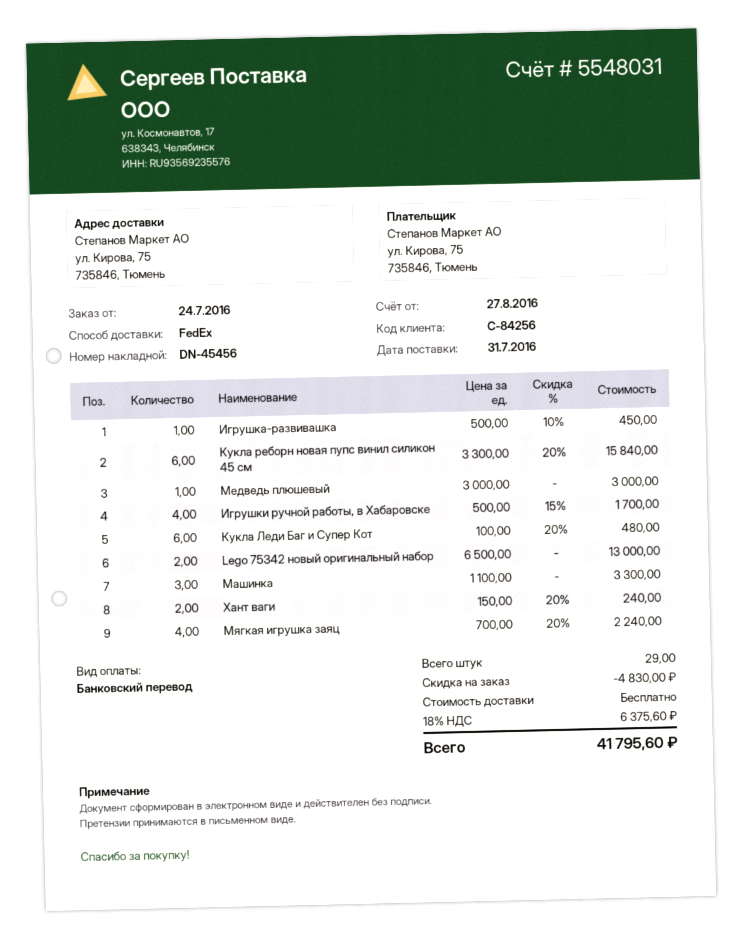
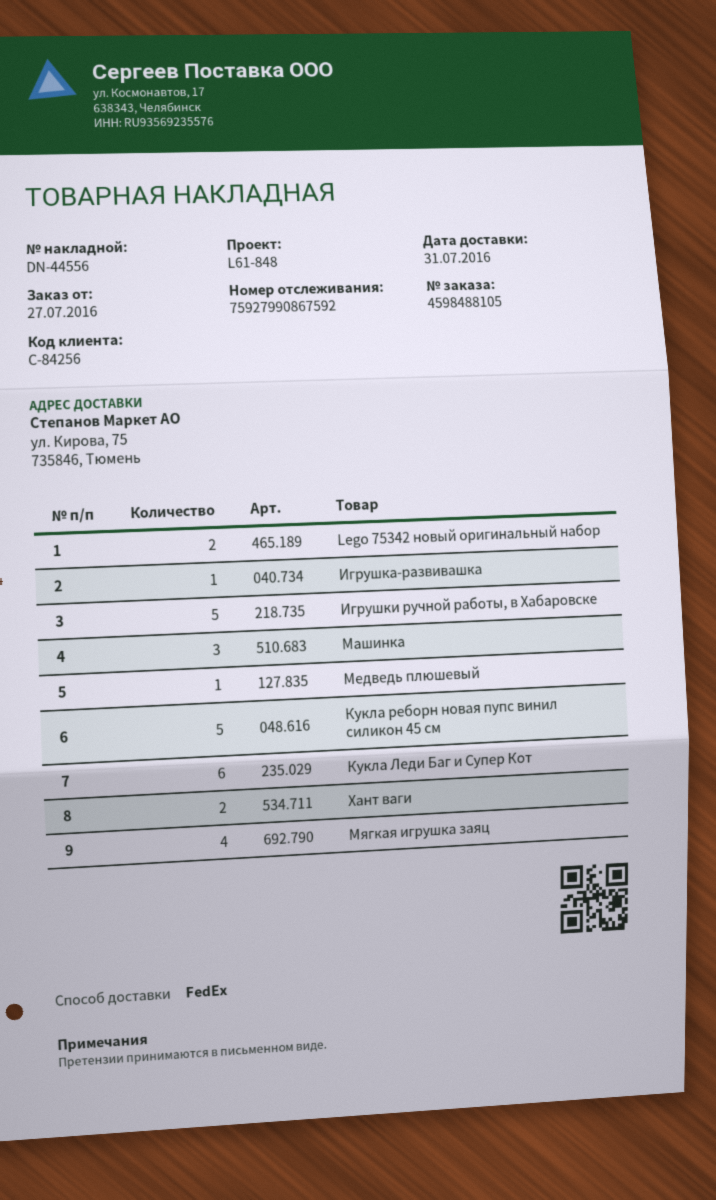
order date: 2016-07-24 -> 2016-07-27
delivery note number: DN-45456 -> DN-44556
Кукла реборн новая пупс винил силикон 45 см: 6 -> 5
Игрушки ручной работы, в Хабаровске: 4 -> 5

